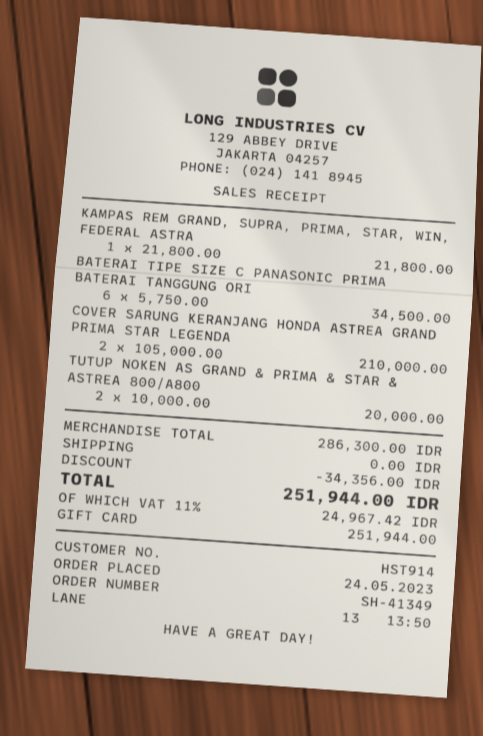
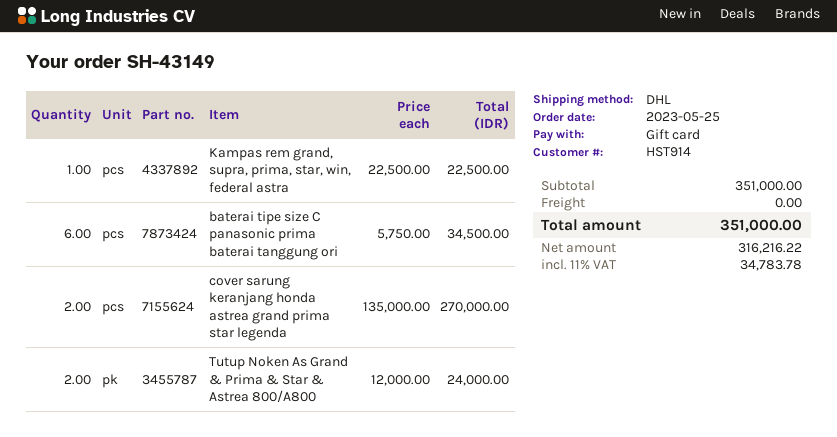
order number: SH-41349 -> SH-43149
order date: 2023-05-24 -> 2023-05-25
KAMPAS REM GRAND, SUPRA, PRIMA, STAR, WIN, FEDERAL ASTRA: 1 x 21800.00 = 21800.00 -> 1 x 22500.00 = 22500.00
COVER SARUNG KERANJANG HONDA ASTREA GRAND PRIMA STAR LEGENDA: 2 x 105000.00 = 210000.00 -> 2 x 135000.00 = 270000.00
TUTUP NOKEN AS GRAND & PRIMA & STAR & ASTREA 800/A800: 2 x 10000.00 = 20000.00 -> 2 x 12000.00 = 24000.00
subtotal: 286300.00 -> 351000.00
discount: 34356.00 -> none
tax: 11% = 24967.42 -> 11% = 34783.78
total: 251944.00 -> 351000.00

